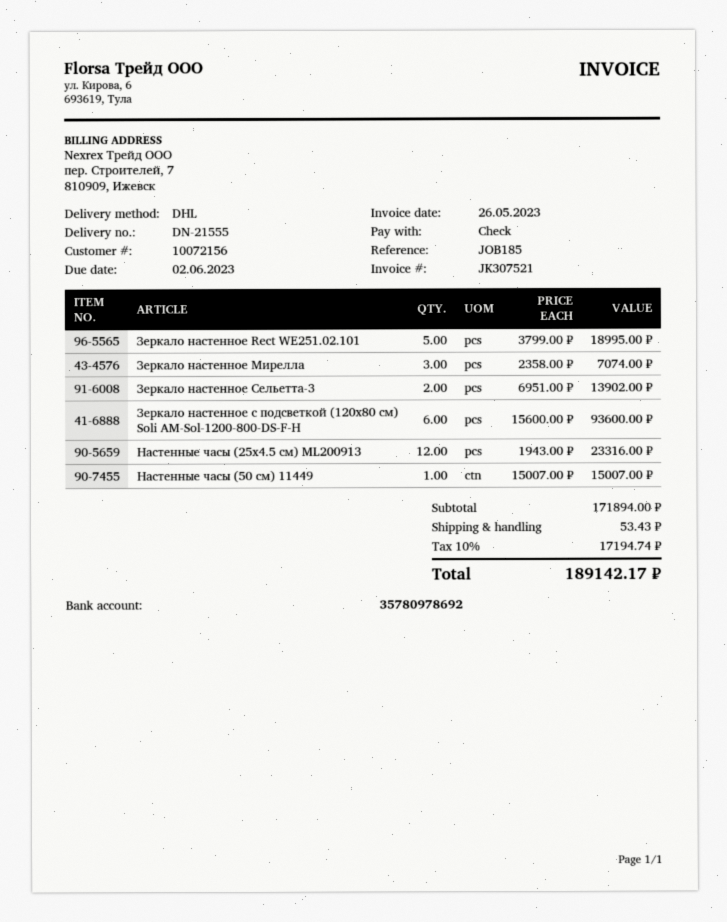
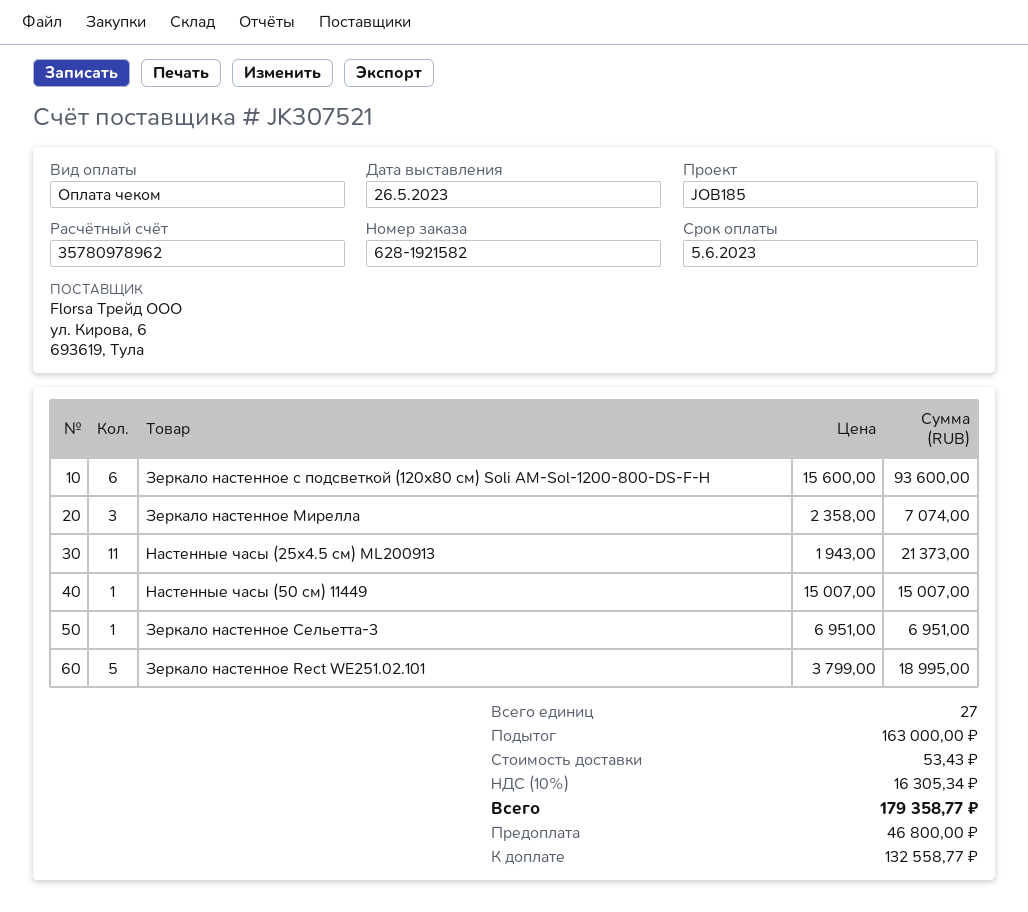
due date: 2023-06-02 -> 2023-06-05
bank account: 35780978692 -> 35780978962
Зеркало настенное Сельетта-3: 2 x 6951.00 = 13902.00 -> 1 x 6951.00 = 6951.00
Настенные часы (25x4.5 см) ML200913: 12 x 1943.00 = 23316.00 -> 11 x 1943.00 = 21373.00
subtotal: 171894.00 -> 163000.00
tax: 10% = 17194.74 -> 10% = 16305.34
total: 189142.17 -> 179358.77

